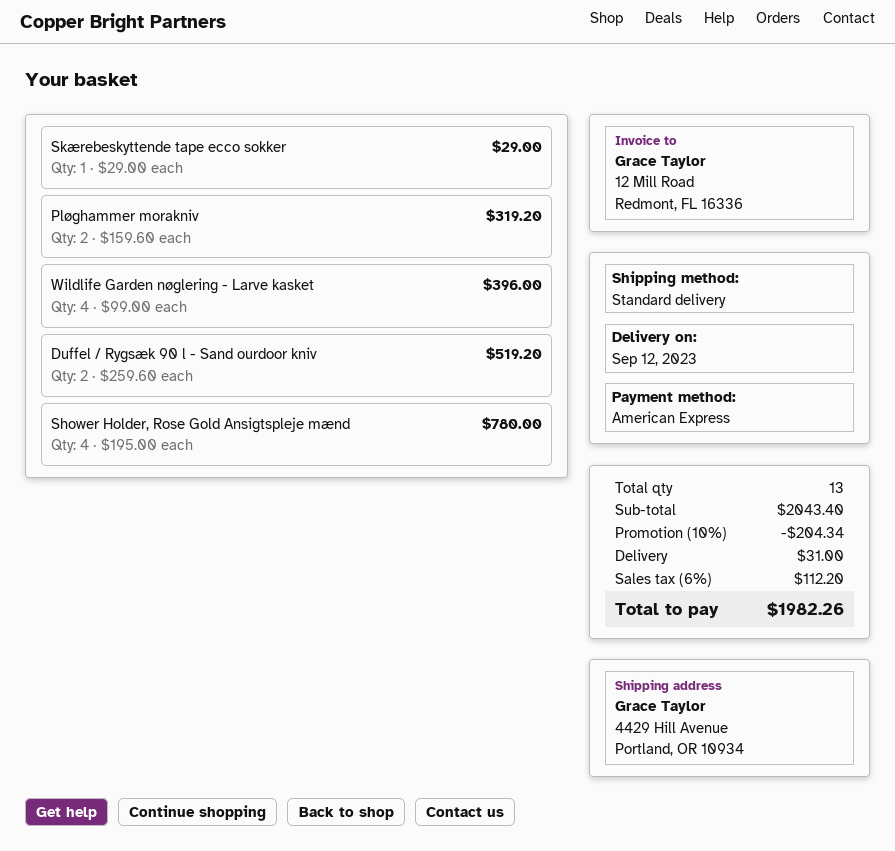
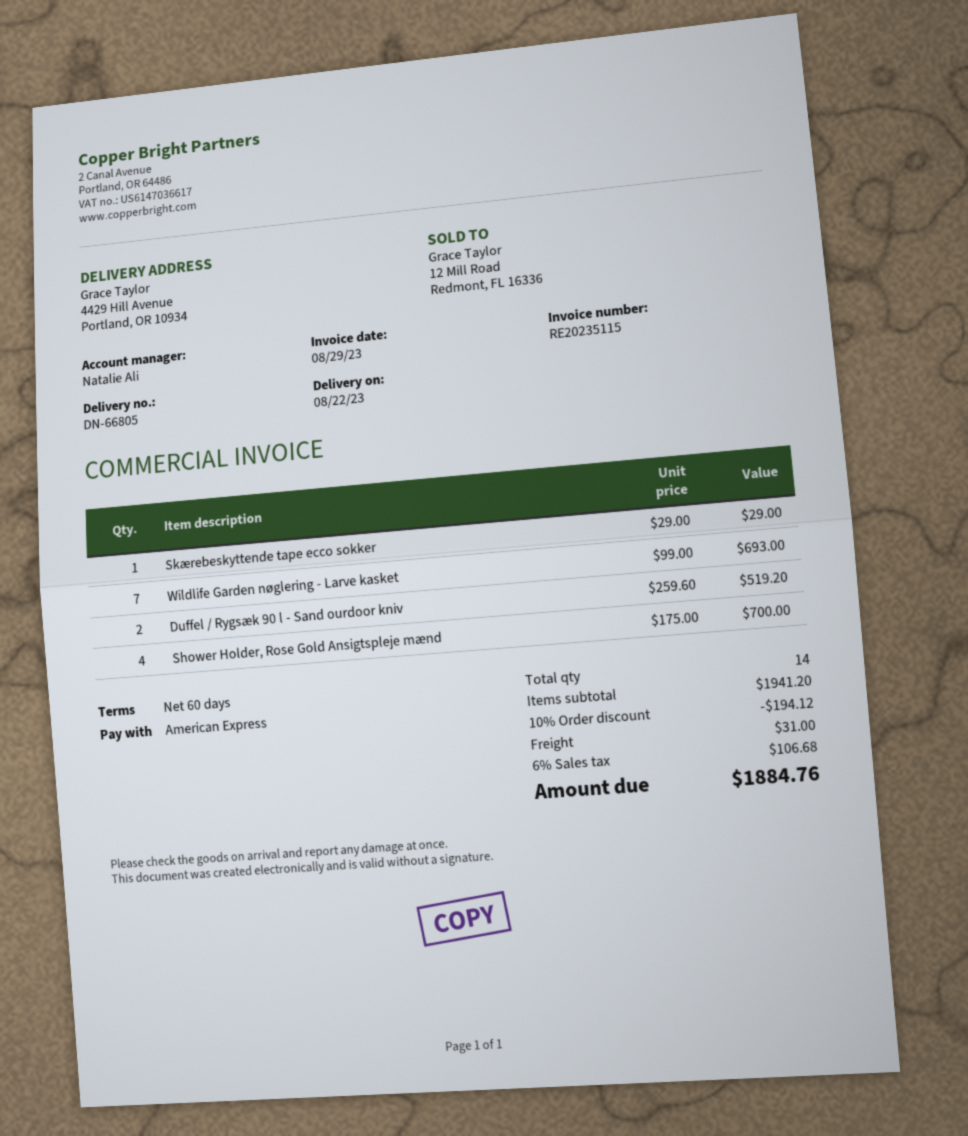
delivery date: 2023-09-12 -> 2023-08-22
Pløghammer morakniv: 2 x 159.60 = 319.20 -> none
Wildlife Garden nøglering - Larve kasket: 4 x 99.00 = 396.00 -> 7 x 99.00 = 693.00
Shower Holder, Rose Gold Ansigtspleje mænd: 4 x 195.00 = 780.00 -> 4 x 175.00 = 700.00
total quantity: 13 -> 14
subtotal: 2043.40 -> 1941.20
discount: 10% = 204.34 -> 10% = 194.12
tax: 6% = 112.20 -> 6% = 106.68
total: 1982.26 -> 1884.76

